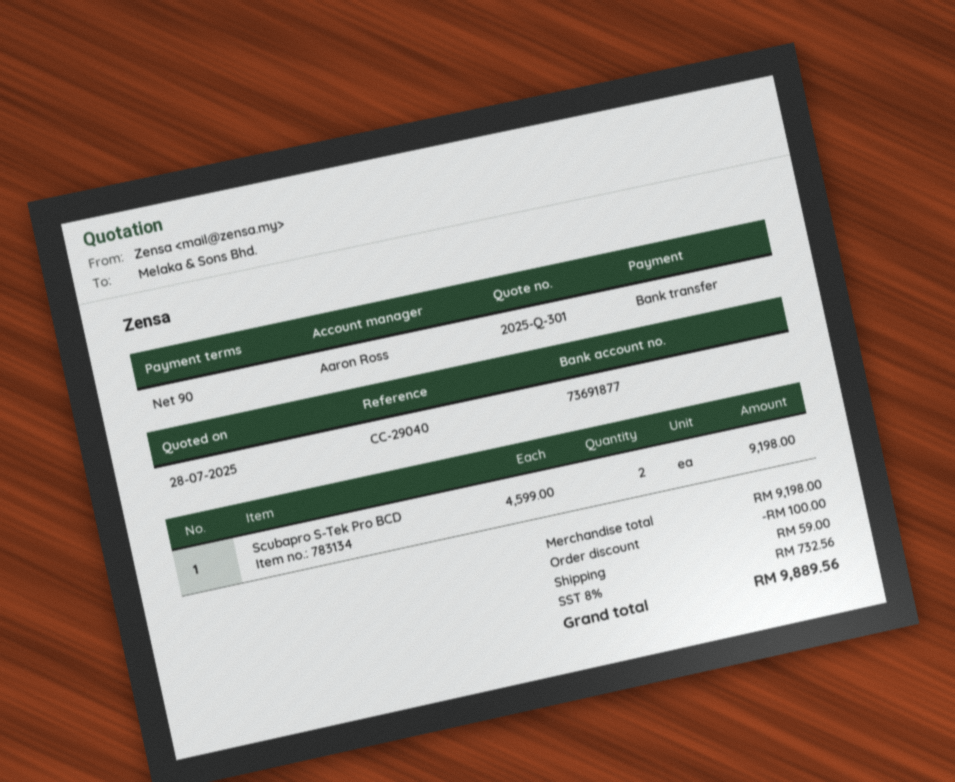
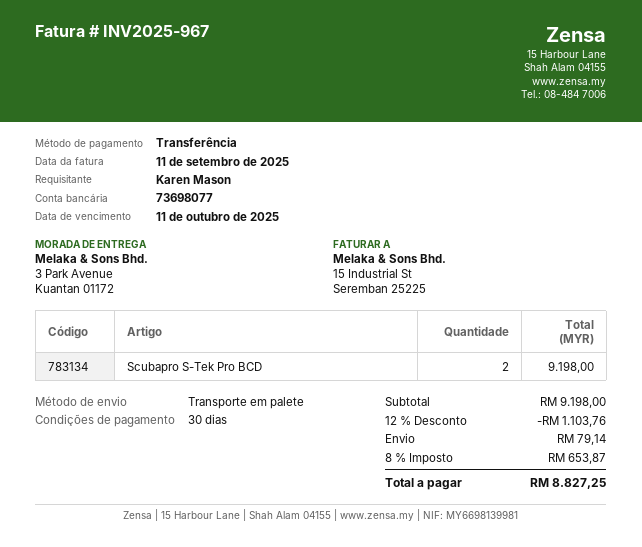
payment terms: 90 days -> 30 days
bank account: 73691877 -> 73698077
discount: 100.00 -> 1103.76
shipping: 59.00 -> 79.14
tax: 8% = 732.56 -> 8% = 653.87
total: 9889.56 -> 8827.25

